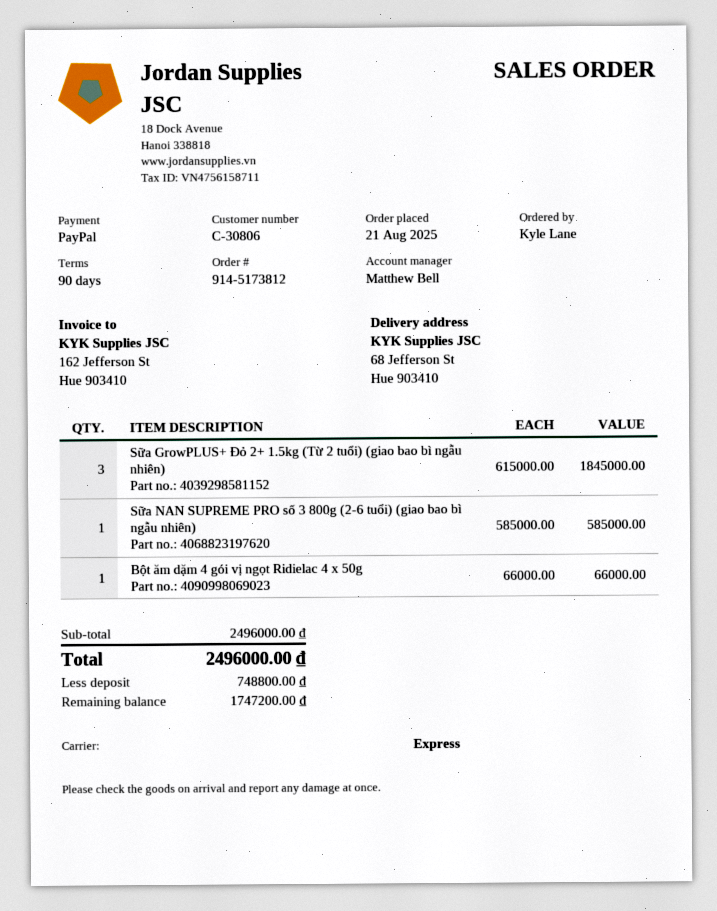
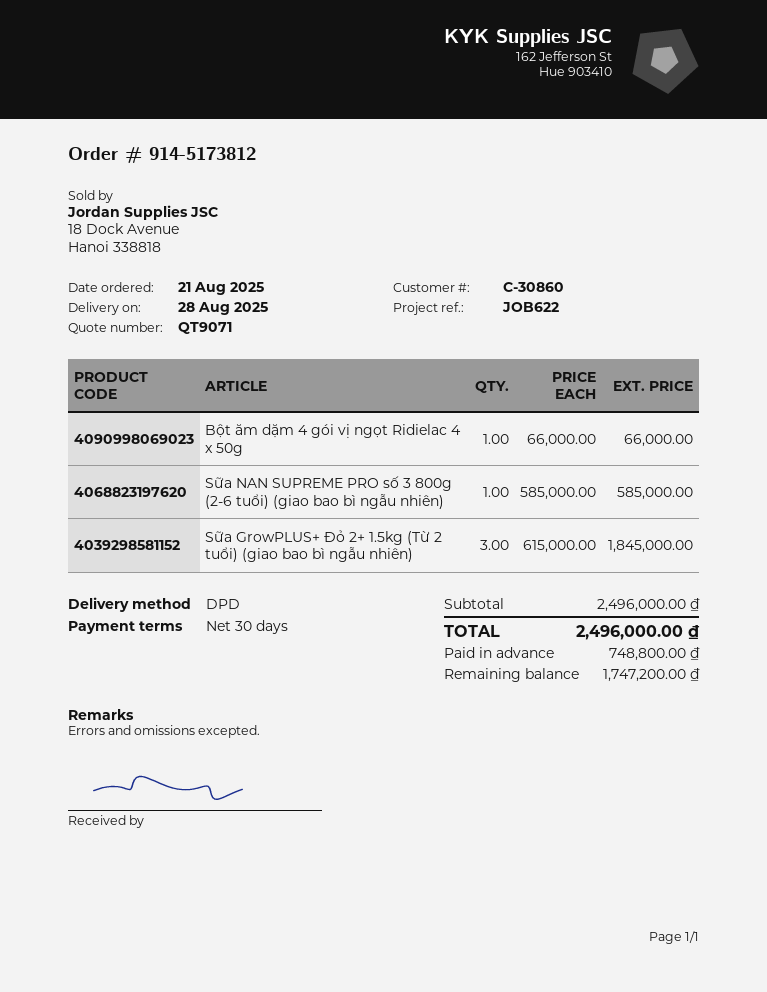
payment terms: 90 days -> 30 days
customer number: C-30806 -> C-30860
shipping method: express -> DPD

